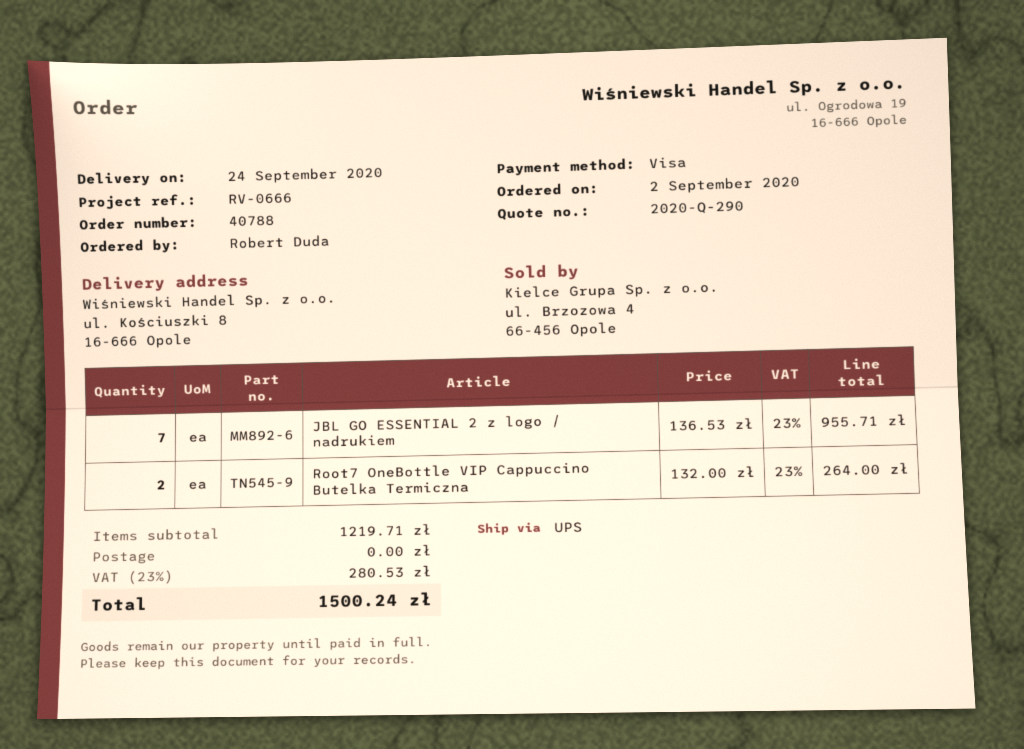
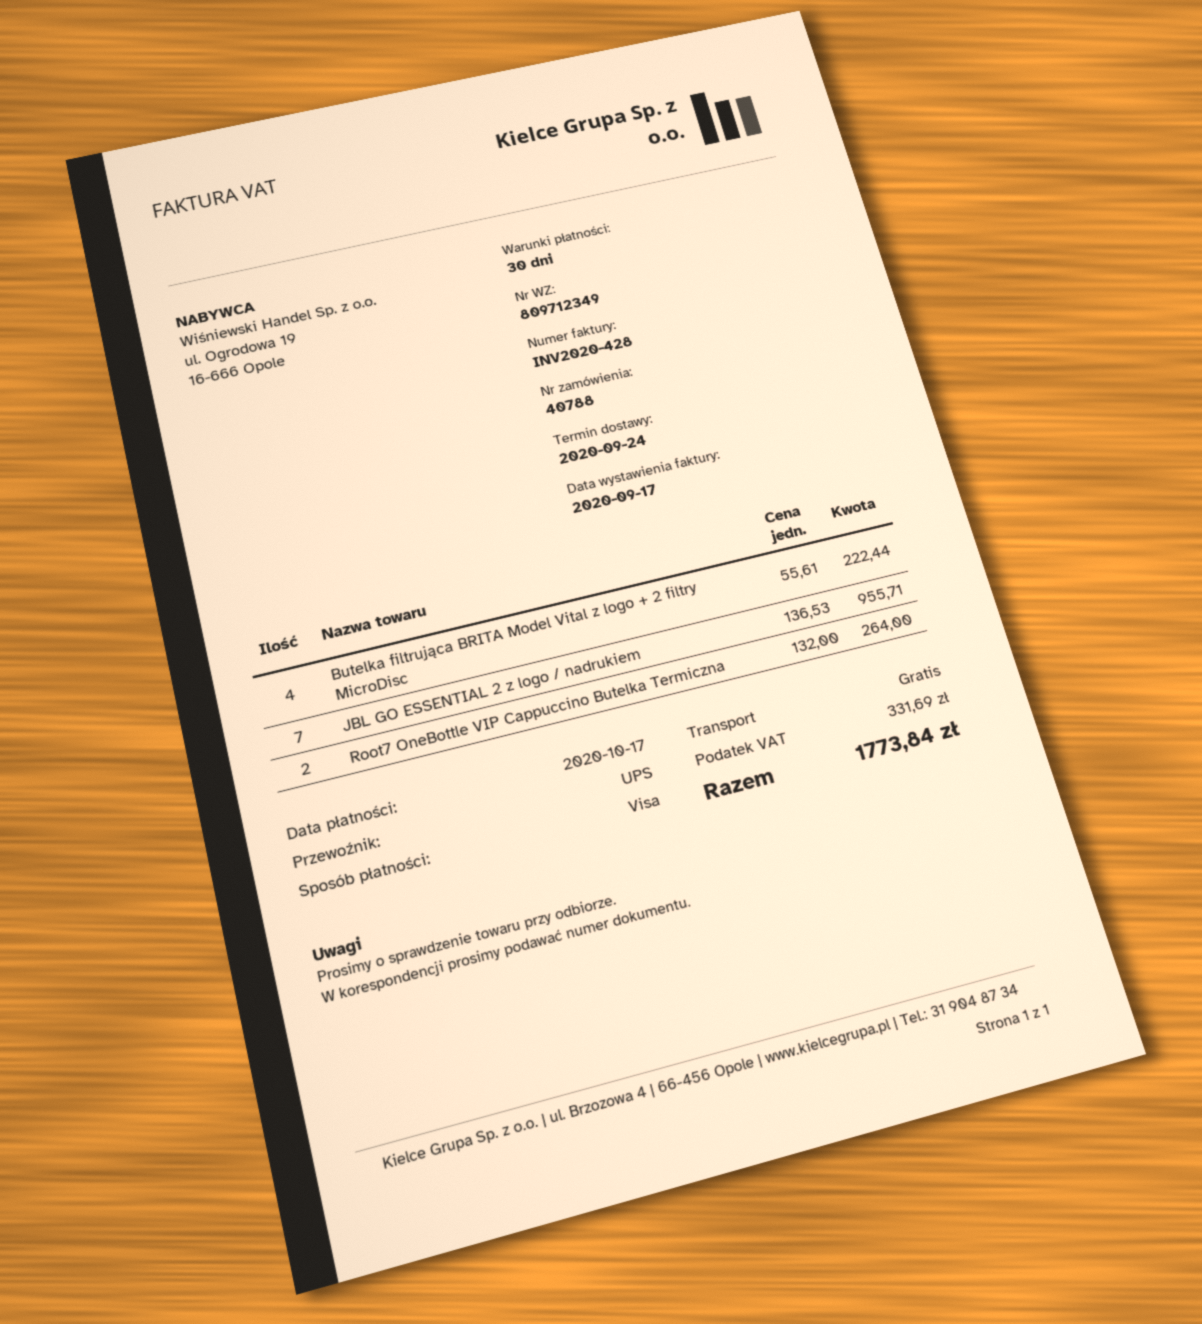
Butelka filtrująca BRITA Model Vital z logo + 2 filtry MicroDisc: none -> 4 x 55.61 = 222.44
tax: 280.53 -> 331.69
total: 1500.24 -> 1773.84

